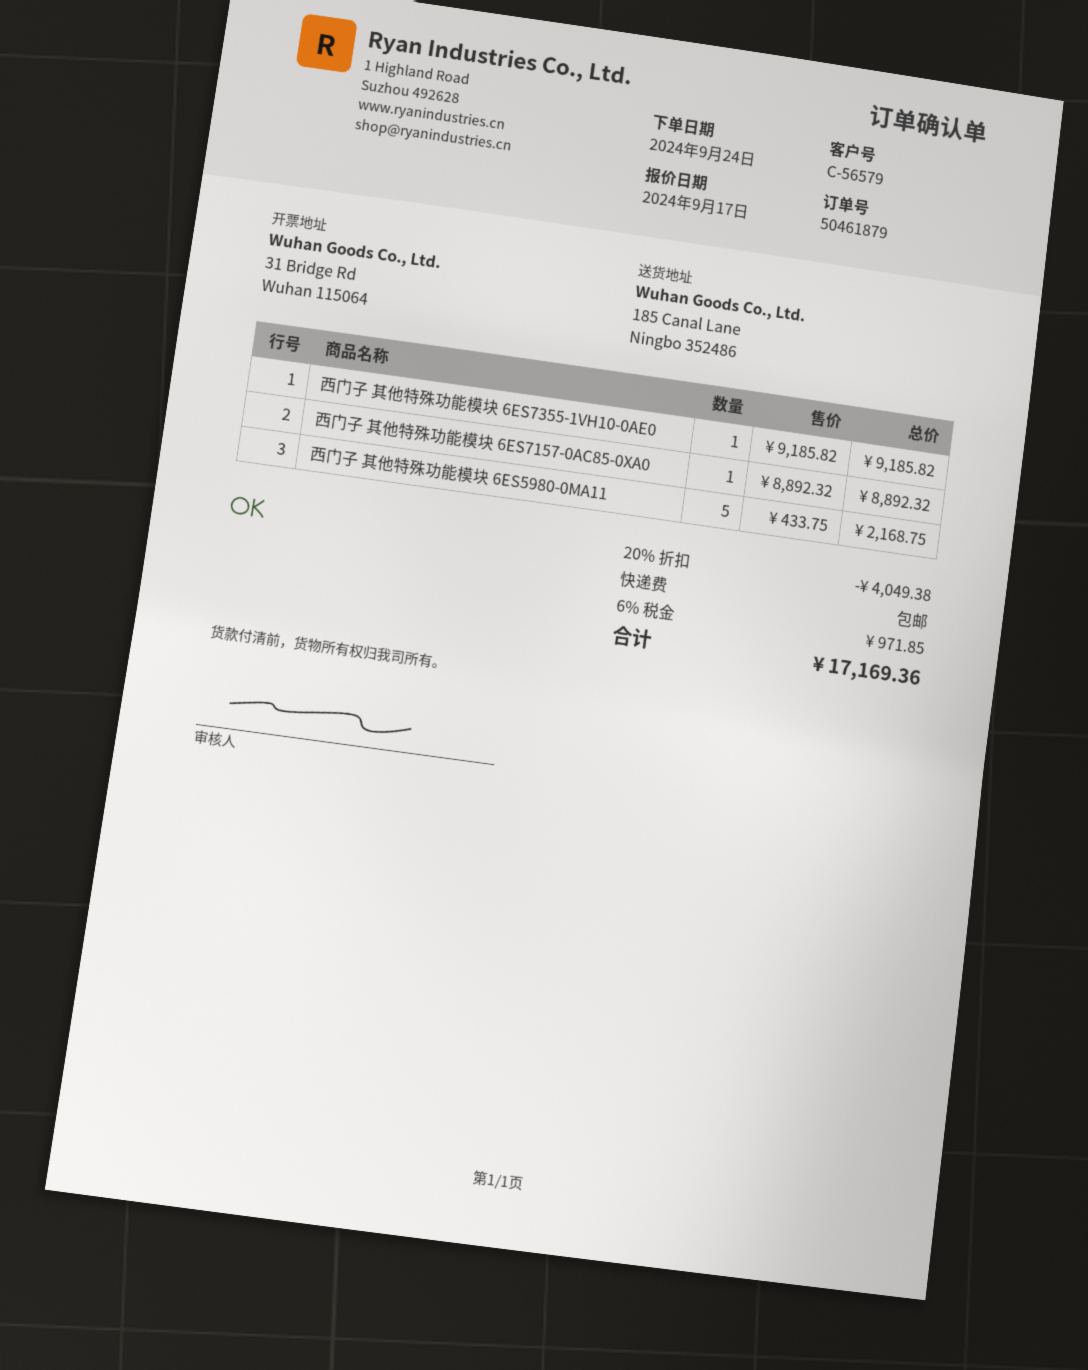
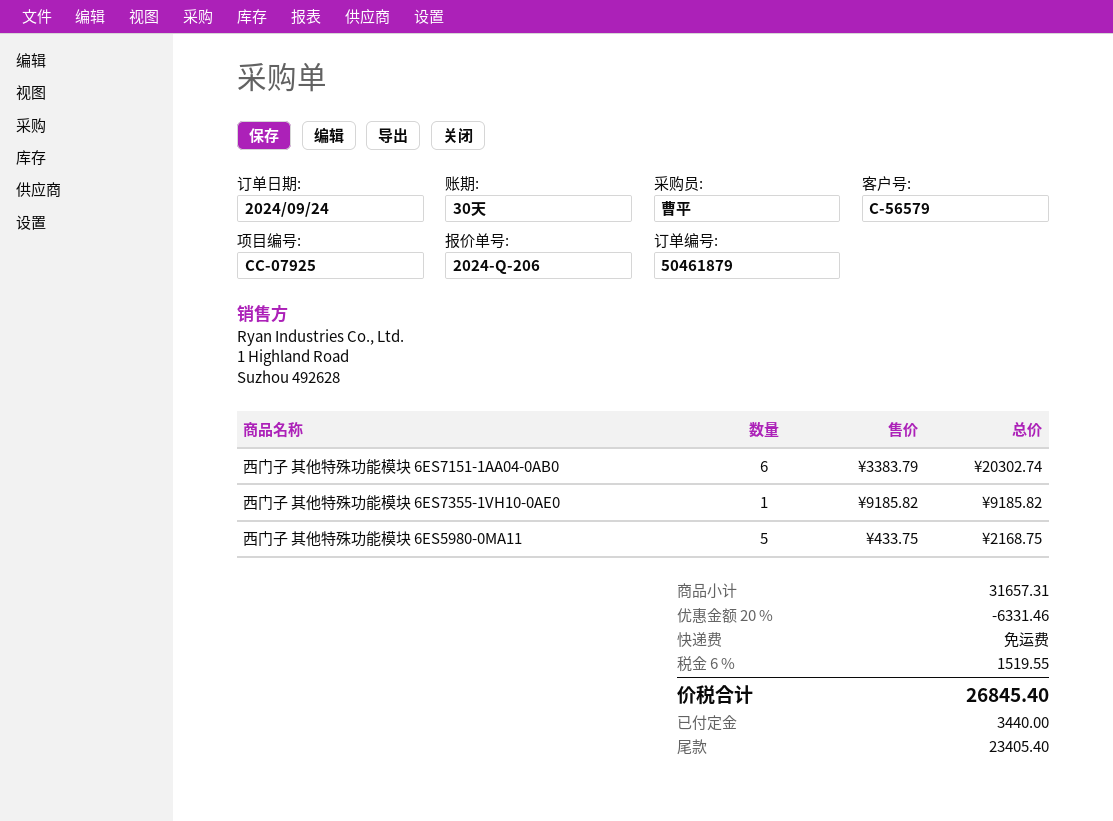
西门子 其他特殊功能模块 6ES7157-0AC85-0XA0: 1 x 8892.32 = 8892.32 -> none
西门子 其他特殊功能模块 6ES7151-1AA04-0AB0: none -> 6 x 3383.79 = 20302.74
discount: 20% = 4049.38 -> 20% = 6331.46
tax: 6% = 971.85 -> 6% = 1519.55
total: 17169.36 -> 26845.40

